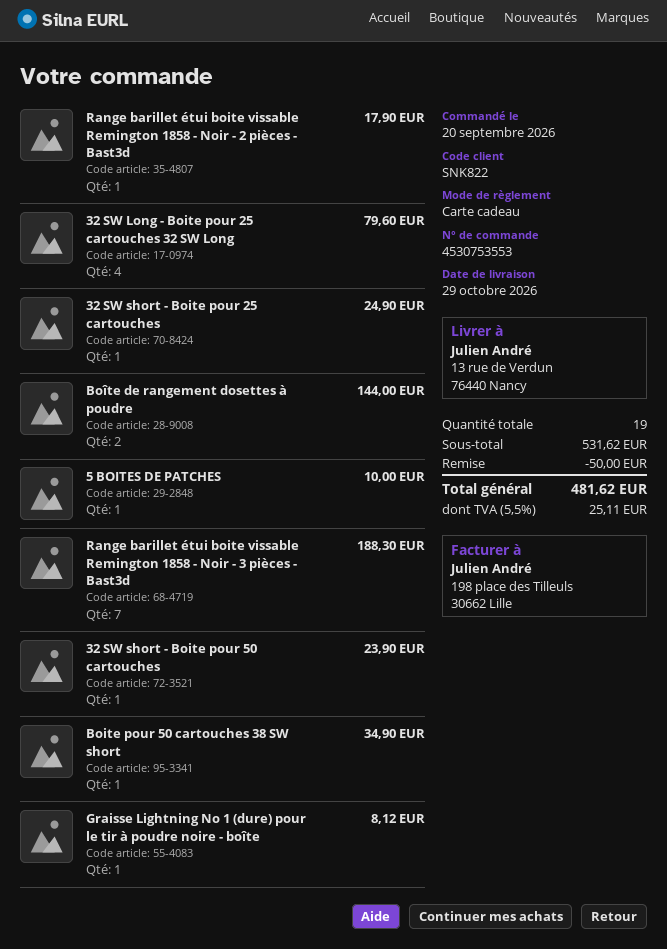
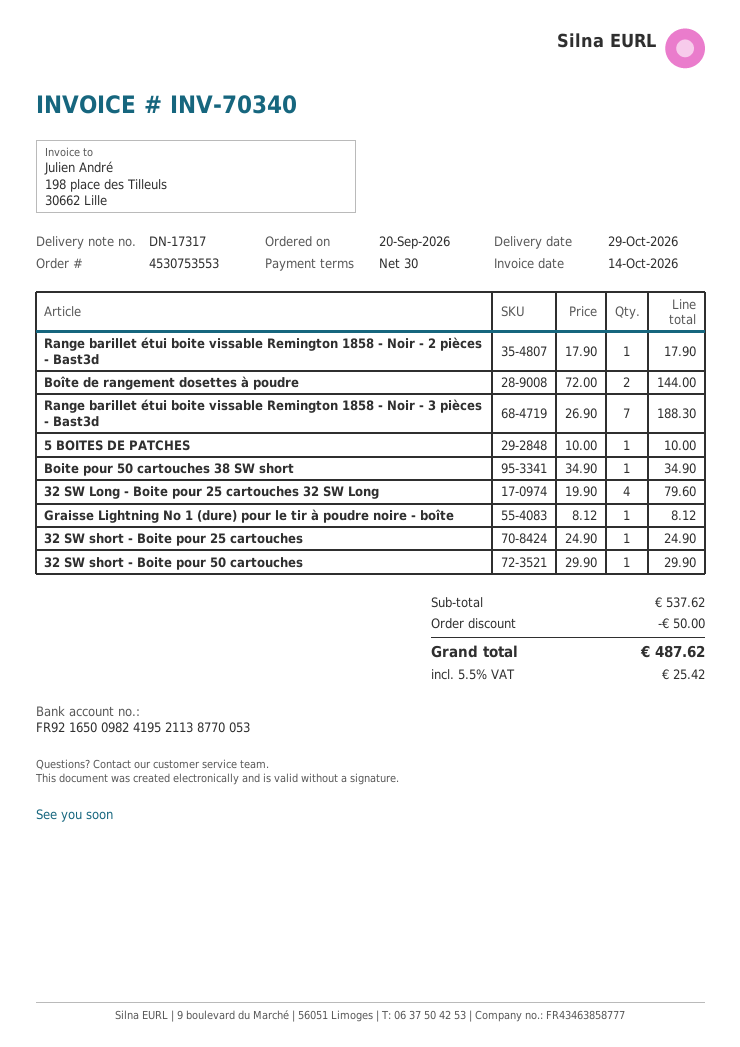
32 SW short - Boite pour 50 cartouches: 1 for 23.90 -> 1 for 29.90
subtotal: 531.62 -> 537.62
tax: 5.5% = 25.11 -> 5.5% = 25.42
total: 481.62 -> 487.62

